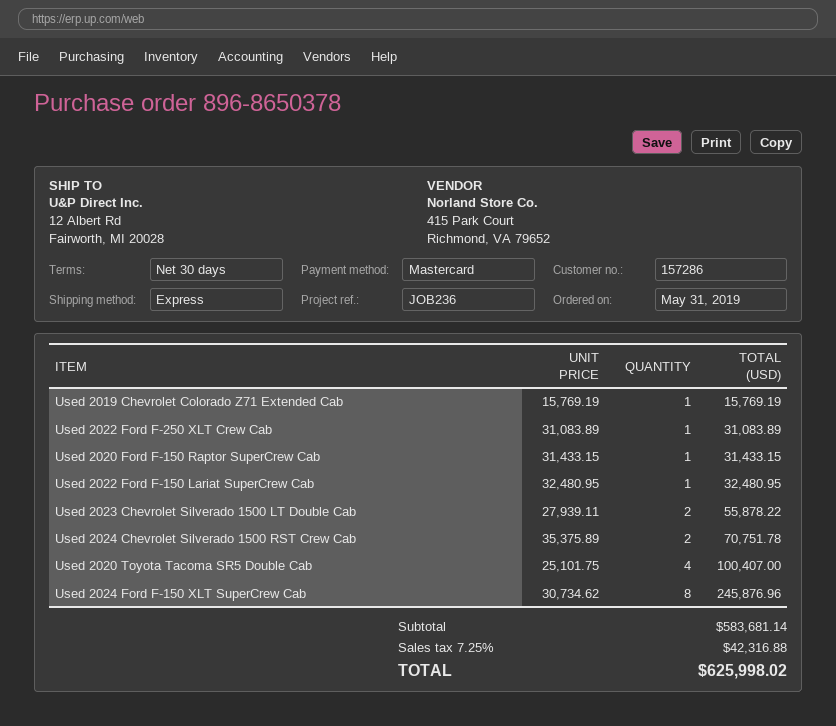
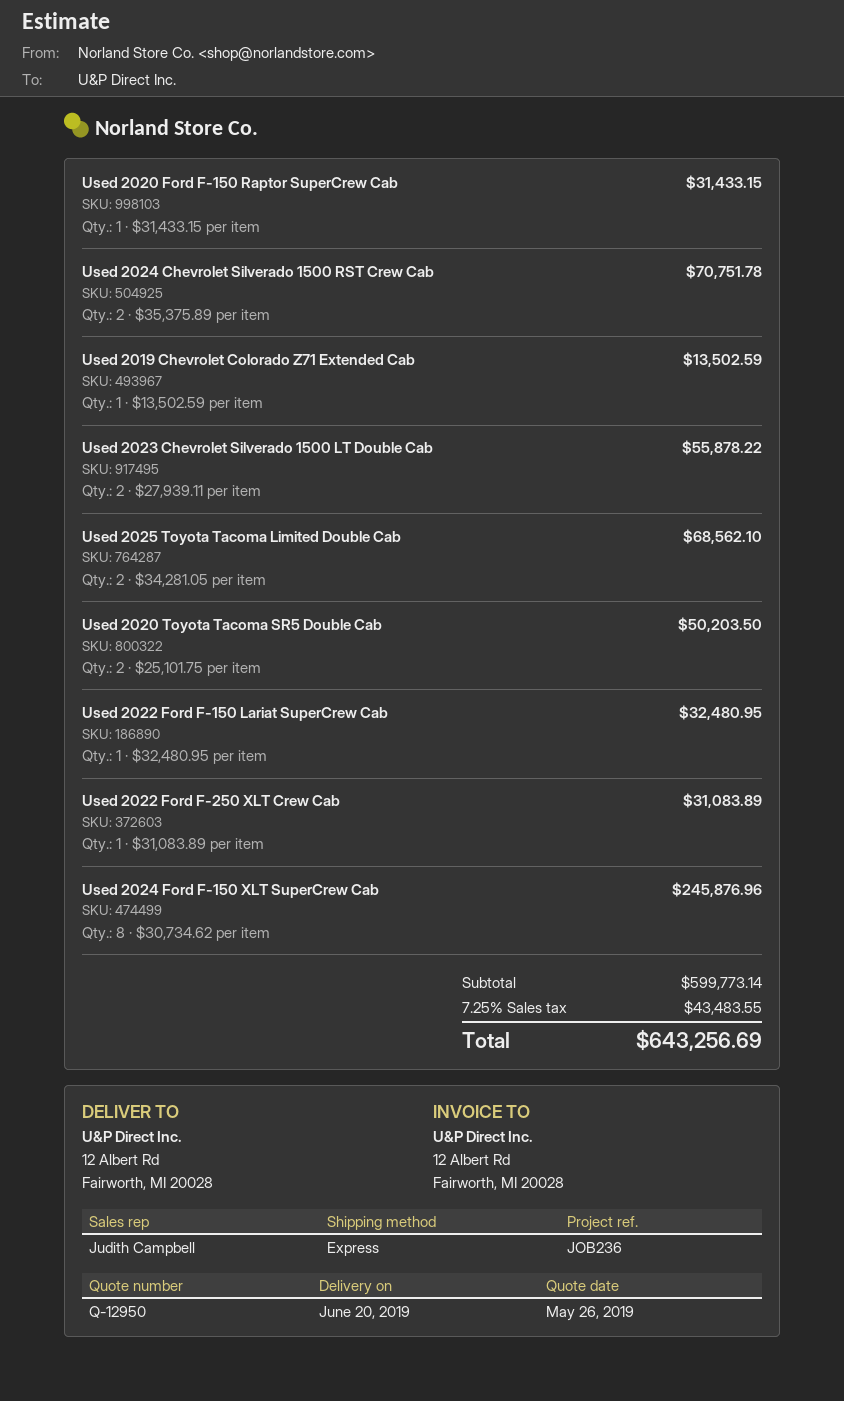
Used 2019 Chevrolet Colorado Z71 Extended Cab: 1 x 15769.19 = 15769.19 -> 1 x 13502.59 = 13502.59
Used 2020 Toyota Tacoma SR5 Double Cab: 4 x 25101.75 = 100407.00 -> 2 x 25101.75 = 50203.50
Used 2025 Toyota Tacoma Limited Double Cab: none -> 2 x 34281.05 = 68562.10
subtotal: 583681.14 -> 599773.14
tax: 7.25% = 42316.88 -> 7.25% = 43483.55
total: 625998.02 -> 643256.69

